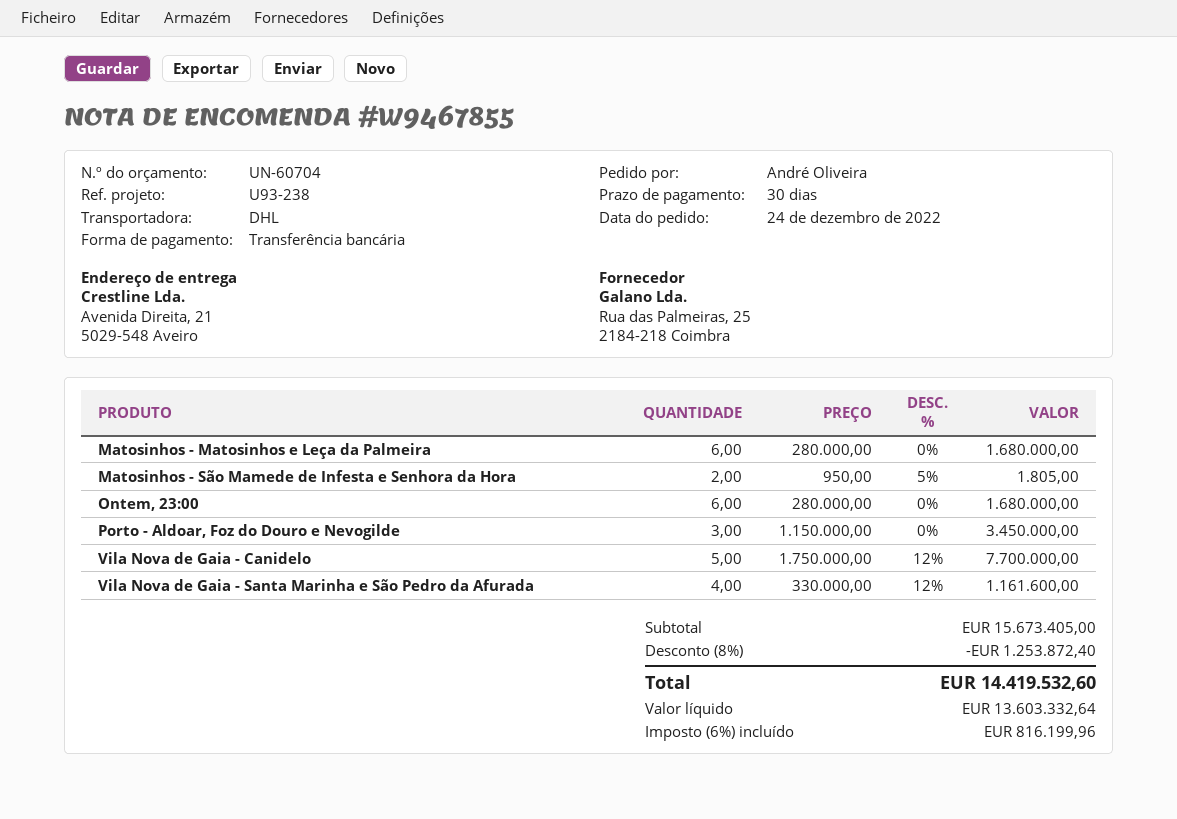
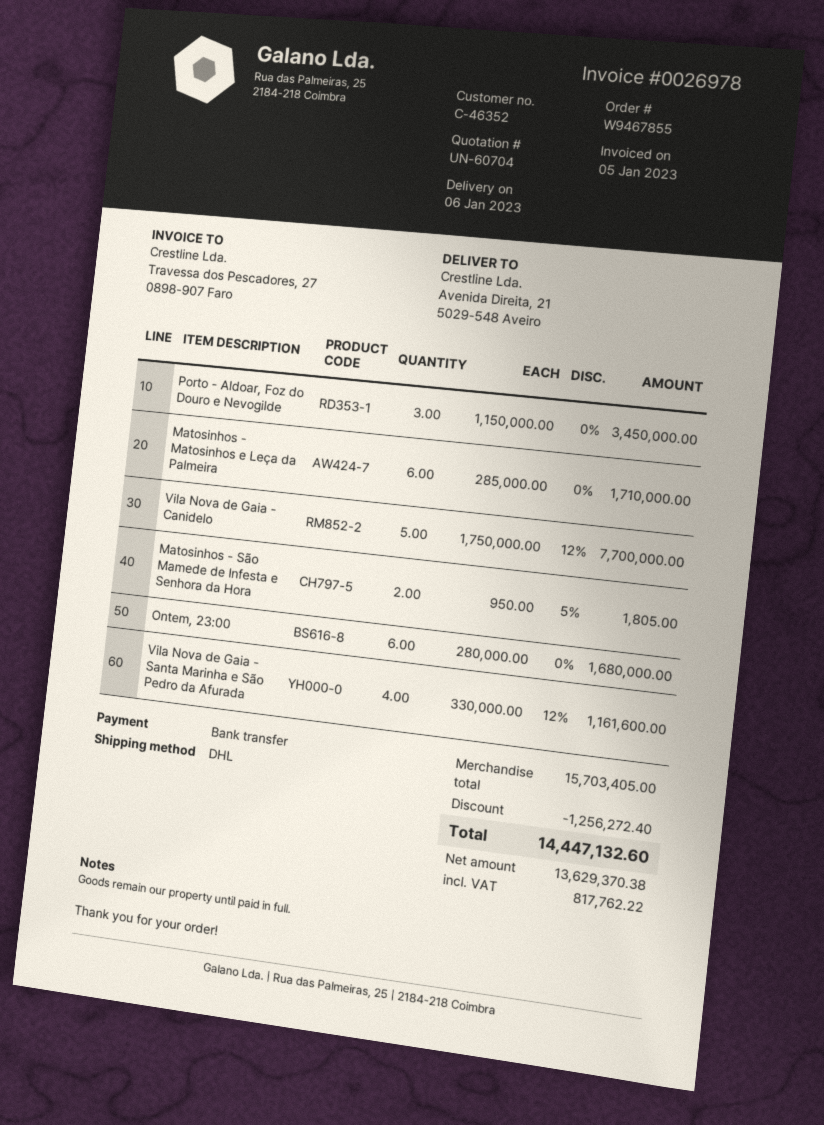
Matosinhos - Matosinhos e Leça da Palmeira: 6 x 280000.00 = 1680000.00 -> 6 x 285000.00 = 1710000.00
subtotal: 15673405.00 -> 15703405.00
discount: 1253872.40 -> 1256272.40
net: 13603332.64 -> 13629370.38
tax: 816199.96 -> 817762.22
total: 14419532.60 -> 14447132.60

